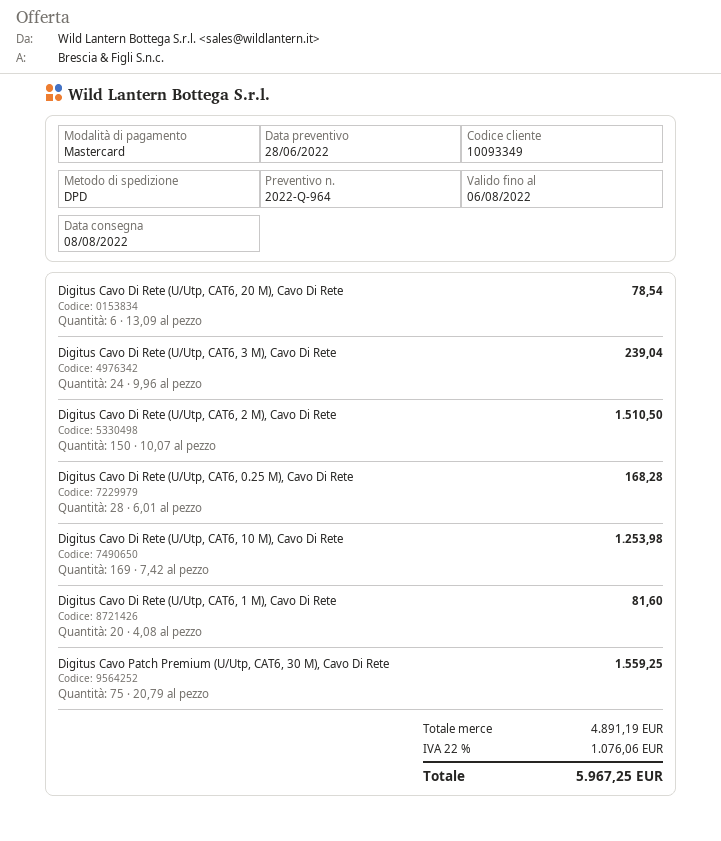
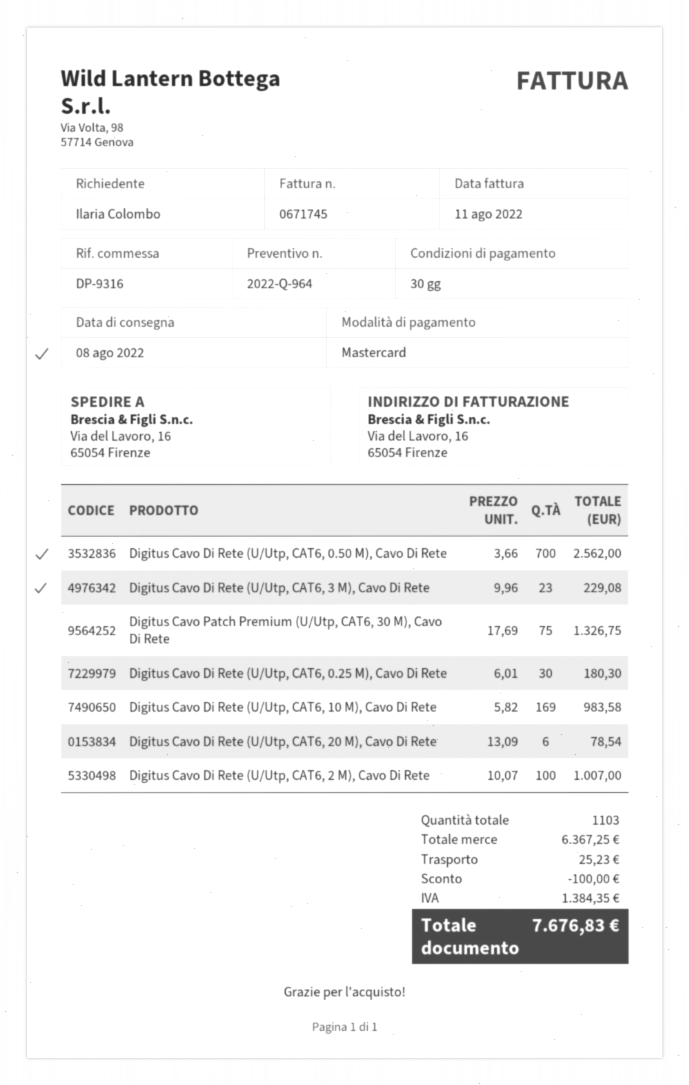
Digitus Cavo Di Rete (U/Utp, CAT6, 3 M), Cavo Di Rete: 24 x 9.96 = 239.04 -> 23 x 9.96 = 229.08
Digitus Cavo Di Rete (U/Utp, CAT6, 2 M), Cavo Di Rete: 150 x 10.07 = 1510.50 -> 100 x 10.07 = 1007.00
Digitus Cavo Di Rete (U/Utp, CAT6, 0.25 M), Cavo Di Rete: 28 x 6.01 = 168.28 -> 30 x 6.01 = 180.30
Digitus Cavo Di Rete (U/Utp, CAT6, 10 M), Cavo Di Rete: 169 x 7.42 = 1253.98 -> 169 x 5.82 = 983.58
Digitus Cavo Di Rete (U/Utp, CAT6, 1 M), Cavo Di Rete: 20 x 4.08 = 81.60 -> none
Digitus Cavo Patch Premium (U/Utp, CAT6, 30 M), Cavo Di Rete: 75 x 20.79 = 1559.25 -> 75 x 17.69 = 1326.75
Digitus Cavo Di Rete (U/Utp, CAT6, 0.50 M), Cavo Di Rete: none -> 700 x 3.66 = 2562.00
subtotal: 4891.19 -> 6367.25
discount: none -> 100.00
shipping: none -> 25.23
tax: 1076.06 -> 1384.35
total: 5967.25 -> 7676.83

